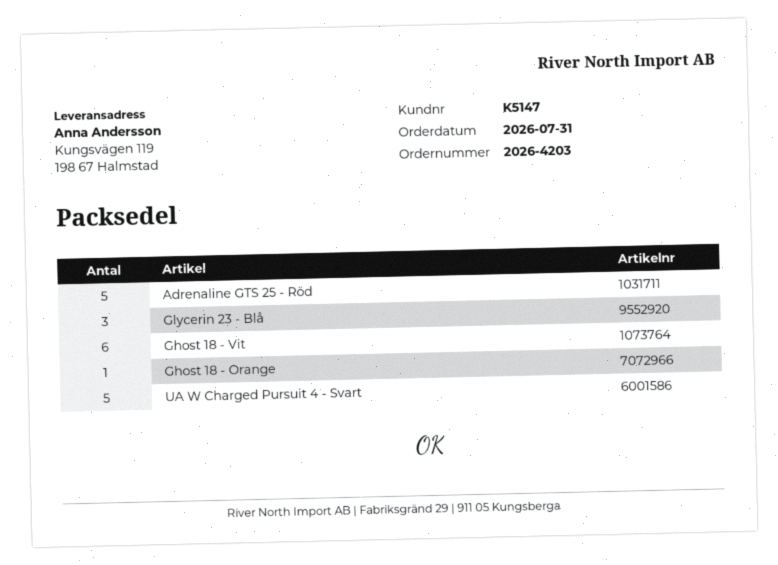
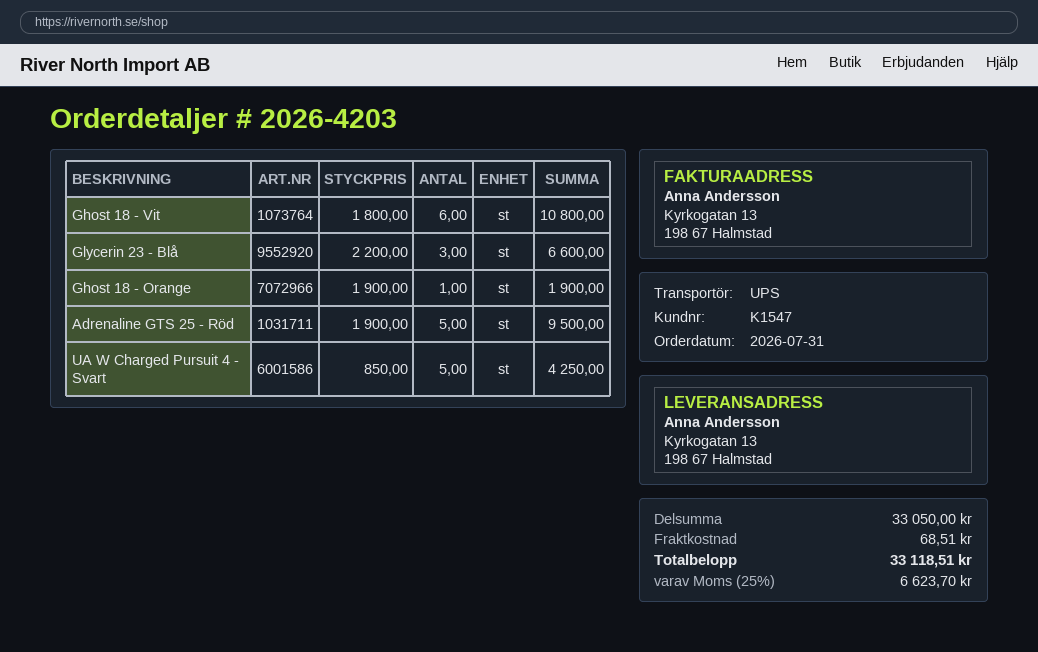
customer number: K5147 -> K1547
ship to: Kungsvägen 119, 198 67 Halmstad -> Kyrkogatan 13, 198 67 Halmstad

